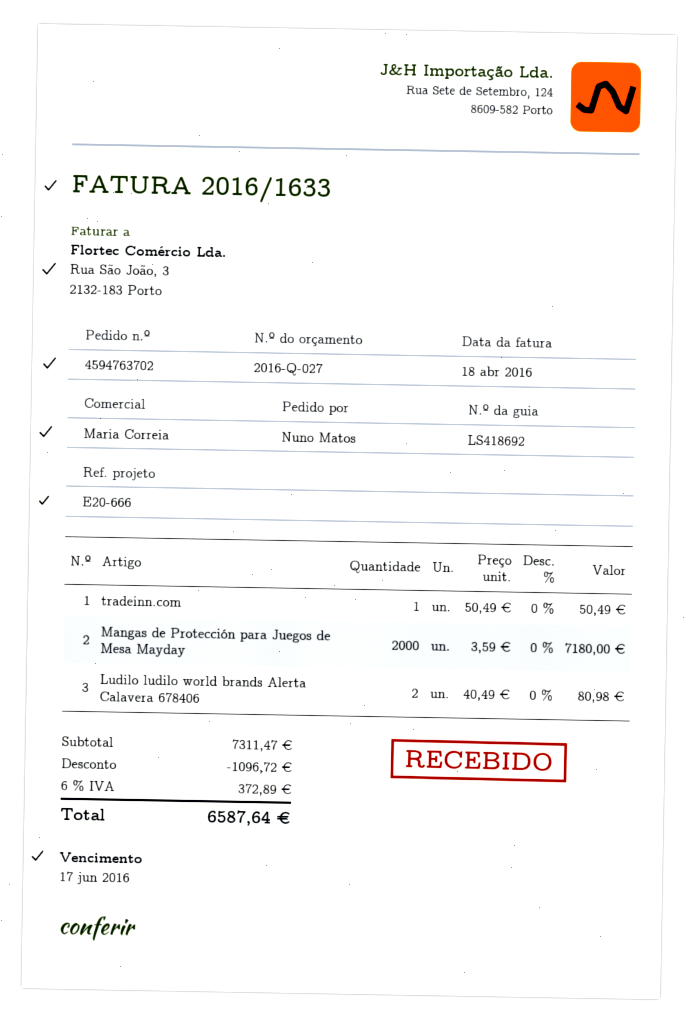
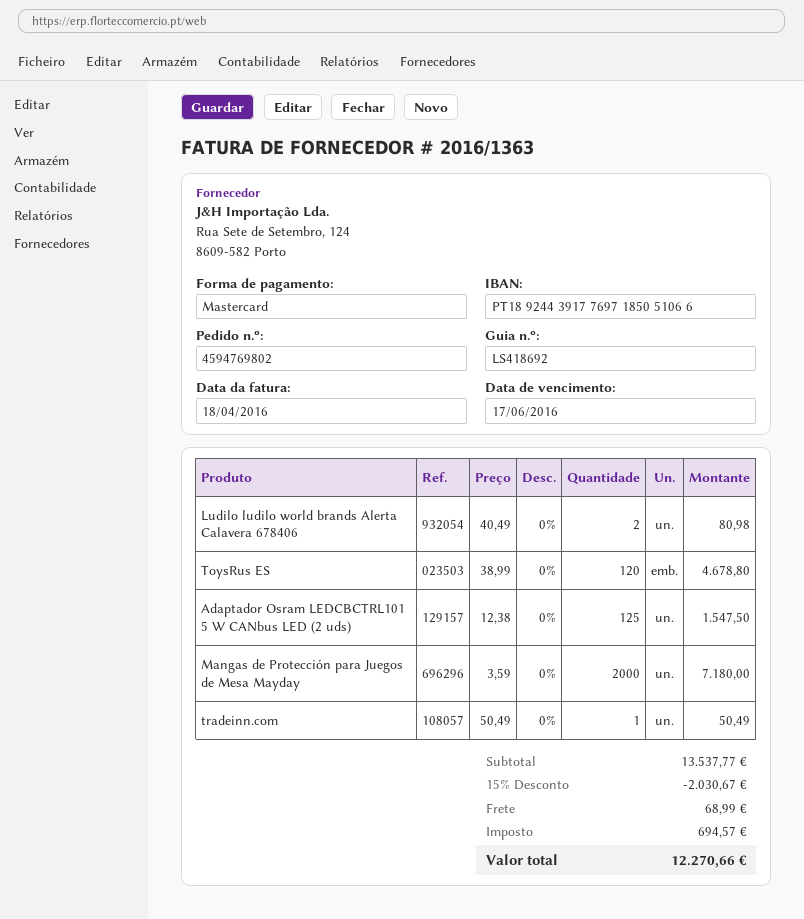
order number: 4594763702 -> 4594769802
invoice number: 2016/1633 -> 2016/1363
ToysRus ES: none -> 120 x 38.99 = 4678.80
Adaptador Osram LEDCBCTRL101 5 W CANbus LED (2 uds): none -> 125 x 12.38 = 1547.50
subtotal: 7311.47 -> 13537.77
discount: 1096.72 -> 2030.67
shipping: none -> 68.99
tax: 372.89 -> 694.57
total: 6587.64 -> 12270.66

